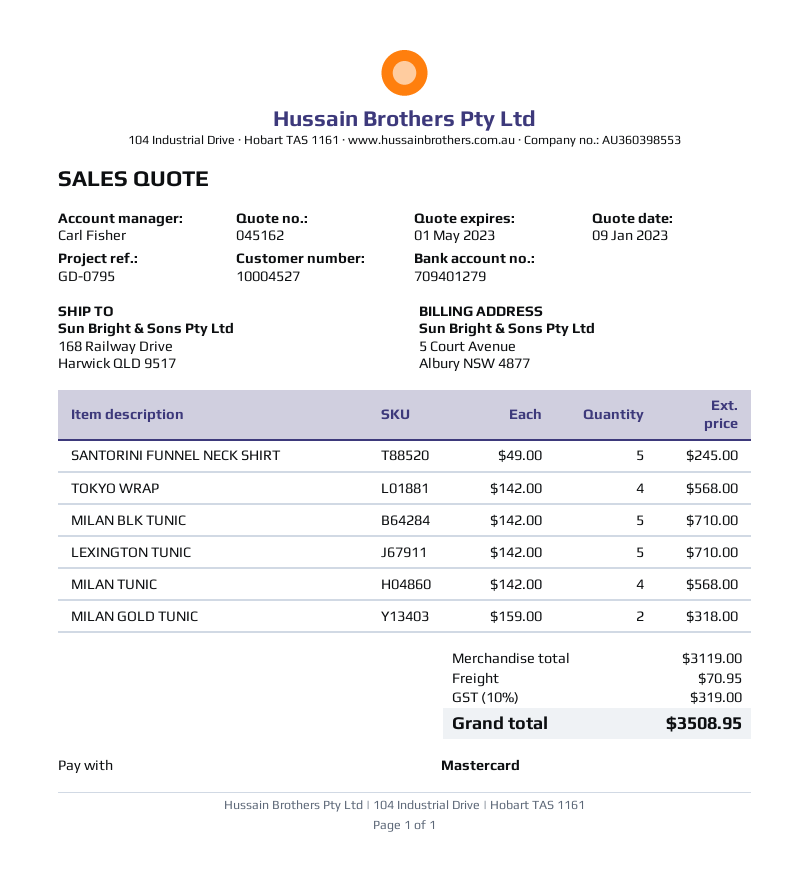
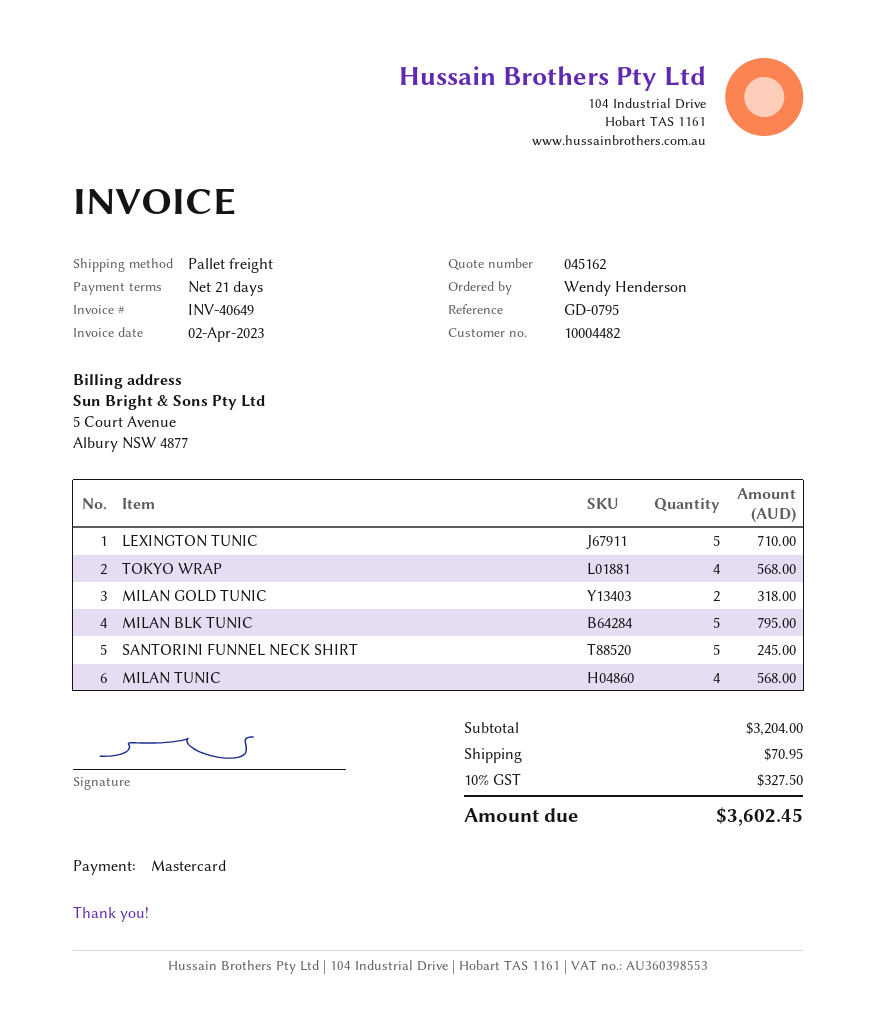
customer number: 10004527 -> 10004482
MILAN BLK TUNIC: 5 for 710.00 -> 5 for 795.00
subtotal: 3119.00 -> 3204.00
tax: 10% = 319.00 -> 10% = 327.50
total: 3508.95 -> 3602.45

